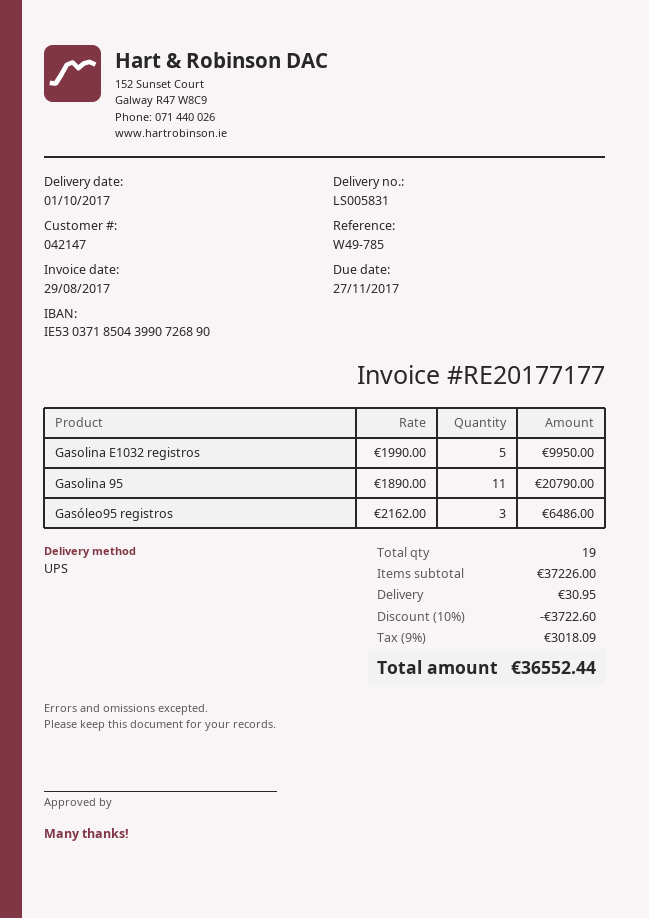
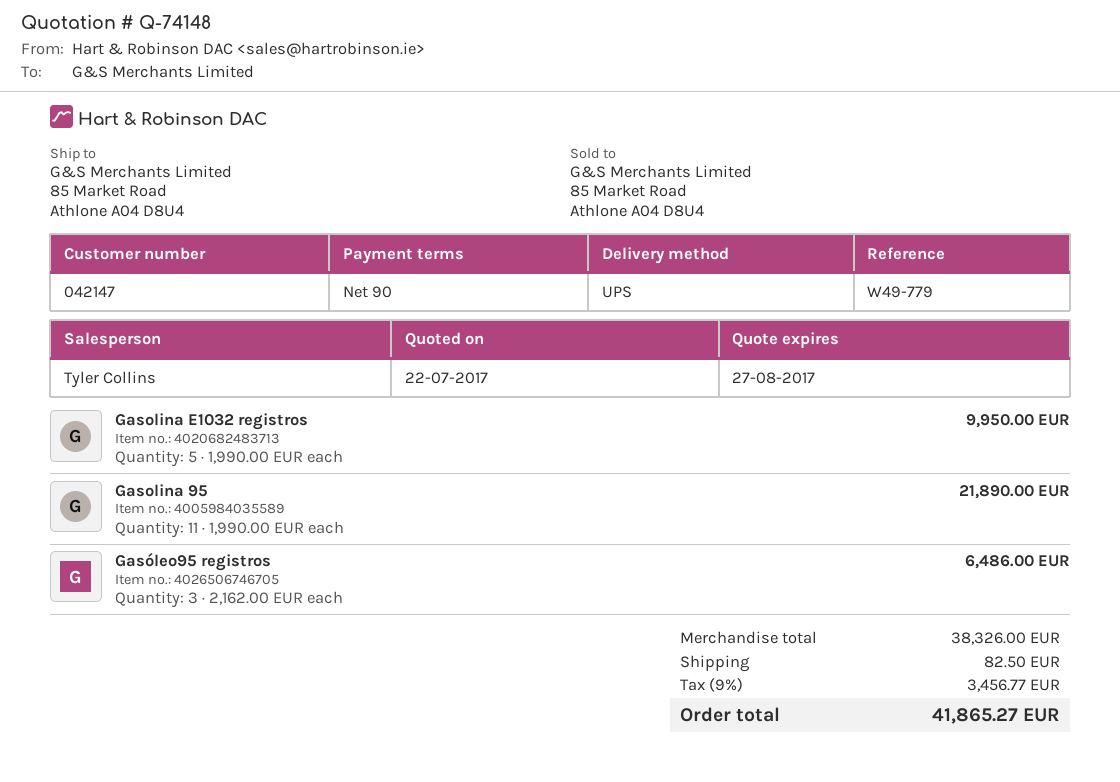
reference: W49-785 -> W49-779
Gasolina 95: 11 x 1890.00 = 20790.00 -> 11 x 1990.00 = 21890.00
subtotal: 37226.00 -> 38326.00
discount: 10% = 3722.60 -> none
shipping: 30.95 -> 82.50
tax: 9% = 3018.09 -> 9% = 3456.77
total: 36552.44 -> 41865.27

